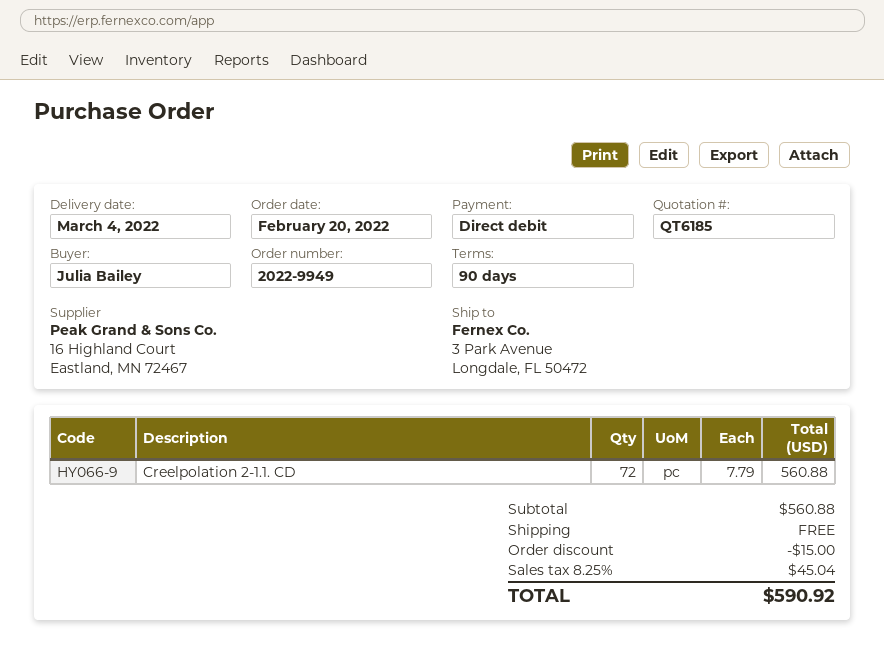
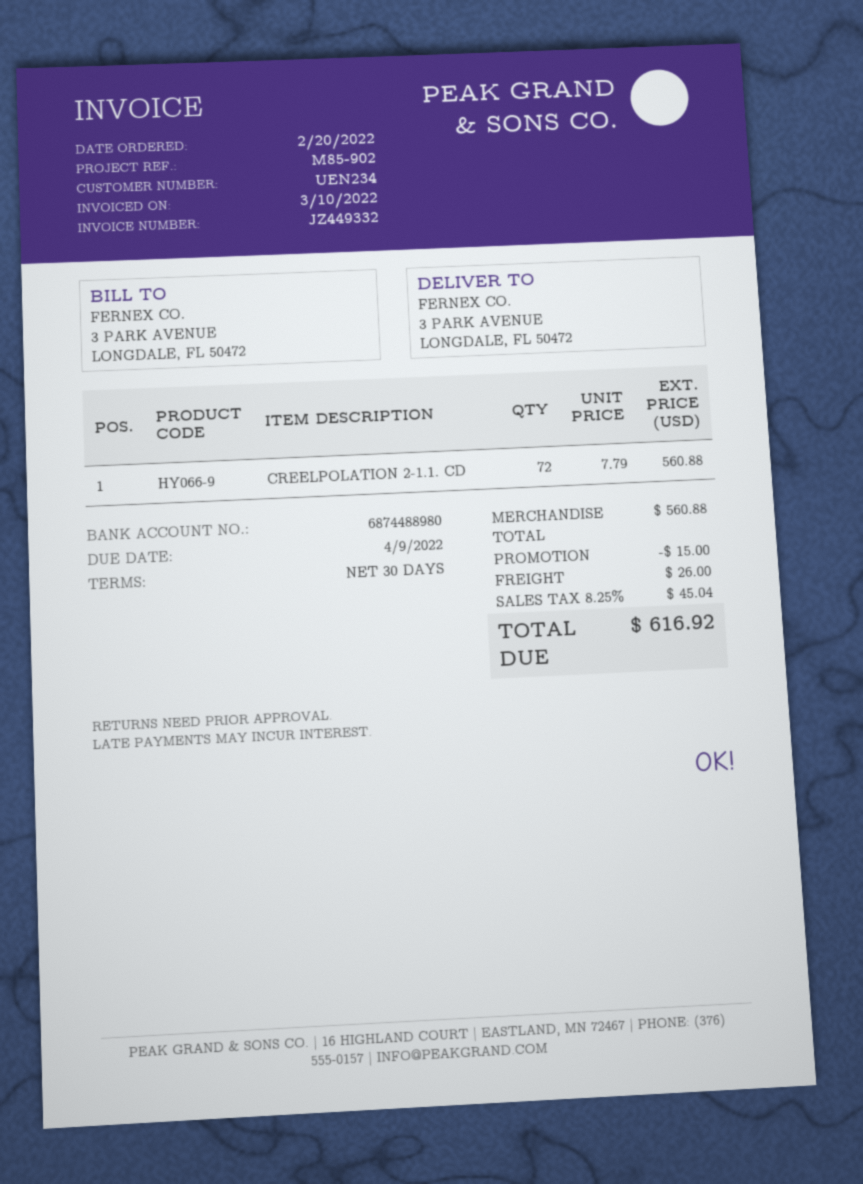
payment terms: 90 days -> 30 days
shipping: 0.00 -> 26.00
total: 590.92 -> 616.92

